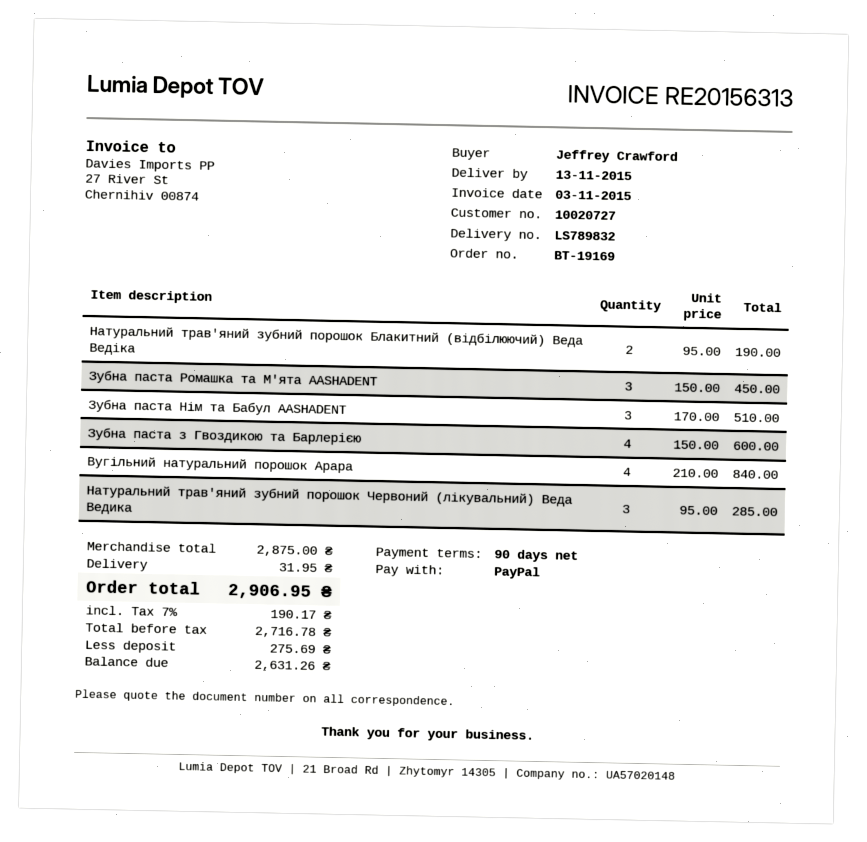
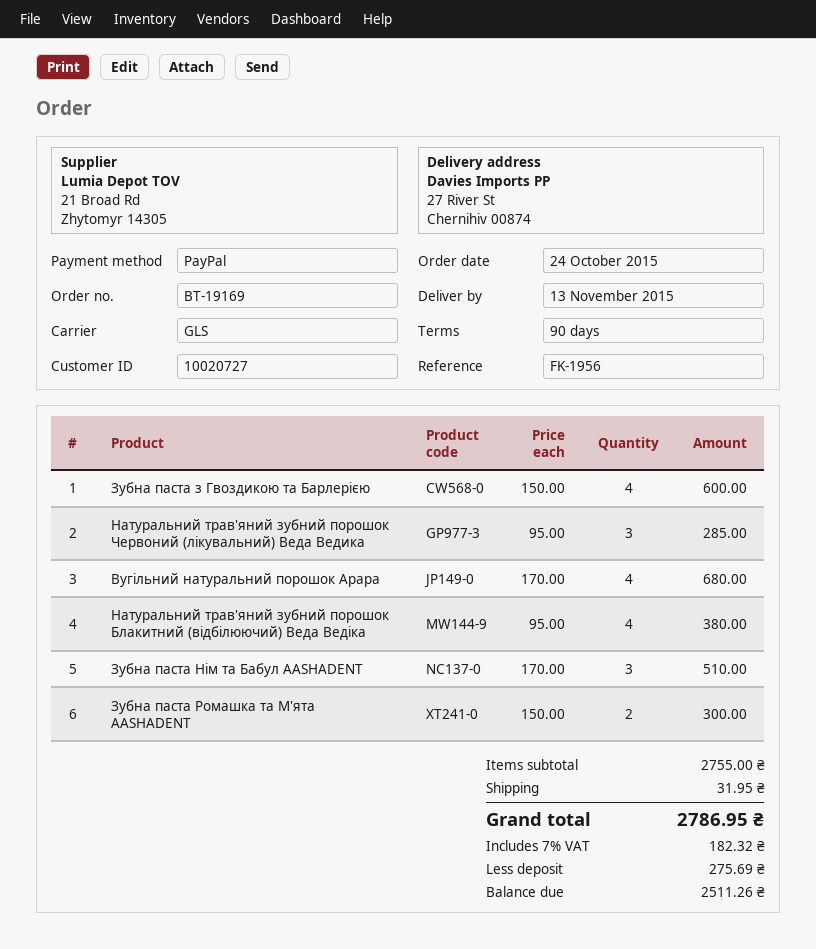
Натуральний трав'яний зубний порошок Блакитний (відбілюючий) Веда Ведіка: 2 x 95.00 = 190.00 -> 4 x 95.00 = 380.00
Зубна паста Ромашка та М'ята AASHADENT: 3 x 150.00 = 450.00 -> 2 x 150.00 = 300.00
Вугільний натуральний порошок Apapa: 4 x 210.00 = 840.00 -> 4 x 170.00 = 680.00
subtotal: 2875.00 -> 2755.00
tax: 7% = 190.17 -> 7% = 182.32
total: 2906.95 -> 2786.95
balance: 2631.26 -> 2511.26

